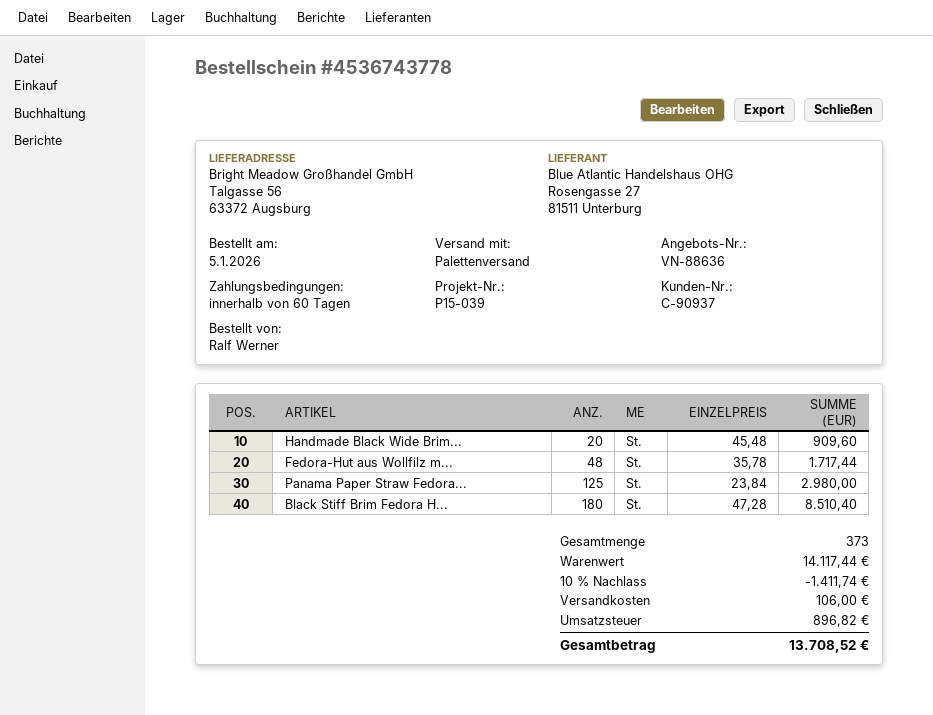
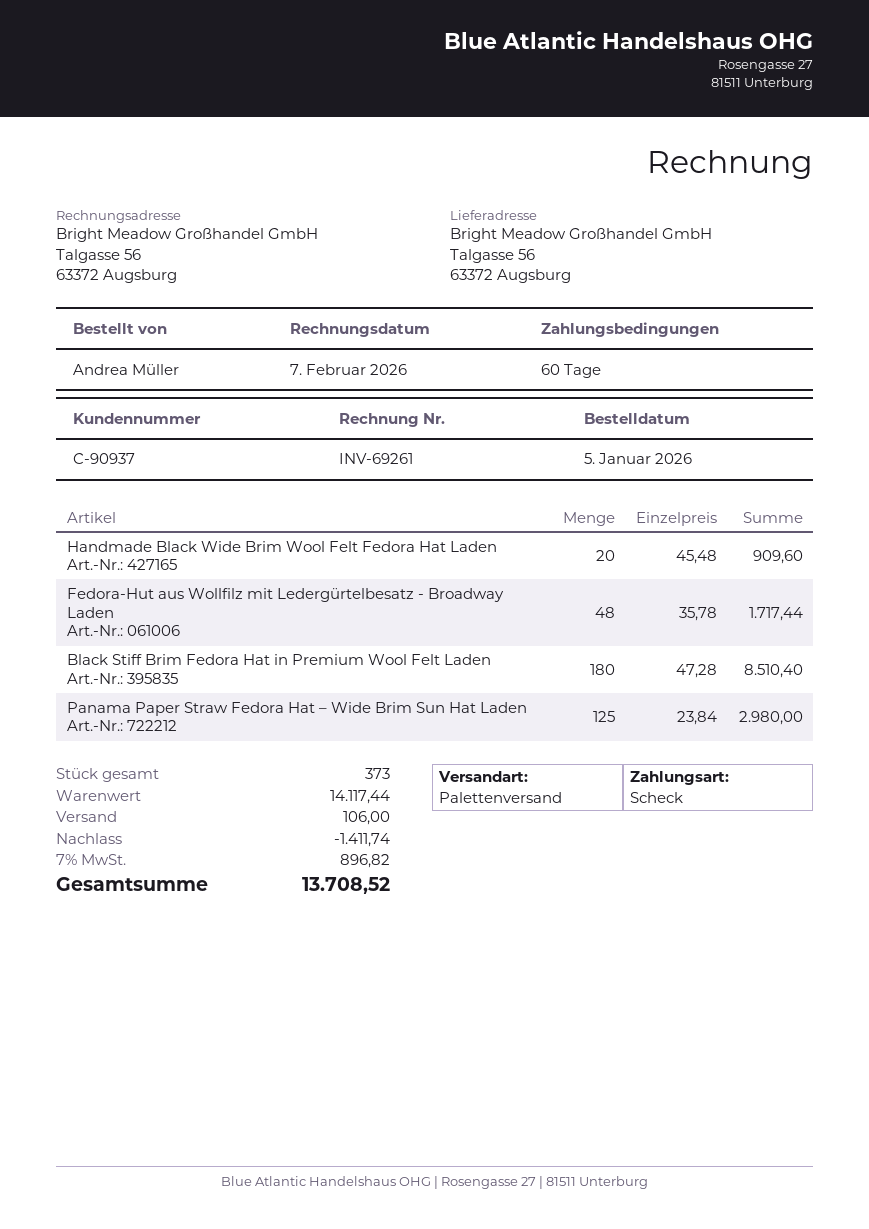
ordered by: Ralf Werner -> Andrea Müller

